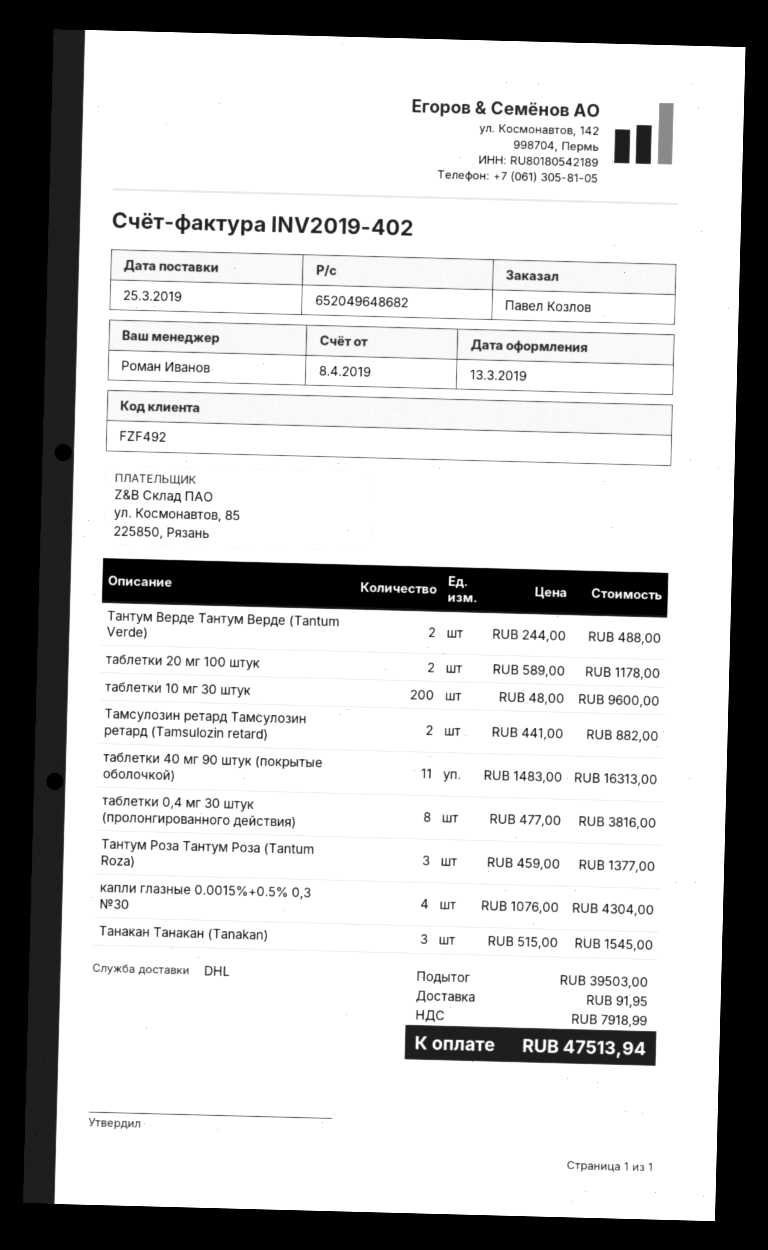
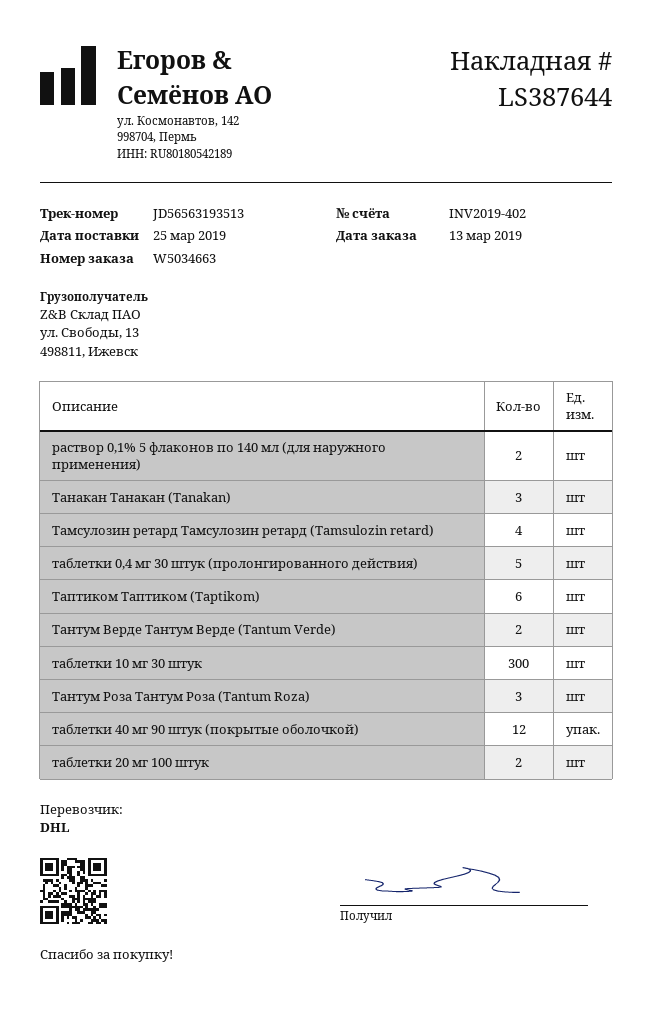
таблетки 10 мг 30 штук: 200 -> 300
Тамсулозин ретард Тамсулозин ретард (Tamsulozin retard): 2 -> 4
таблетки 40 мг 90 штук (покрытые оболочкой): 11 -> 12
таблетки 0,4 мг 30 штук (пролонгированного действия): 8 -> 5
капли глазные 0.0015%+0.5% 0,3 №30: 4 -> none
раствор 0,1% 5 флаконов по 140 мл (для наружного применения): none -> 2
Таптиком Таптиком (Taptikom): none -> 6

